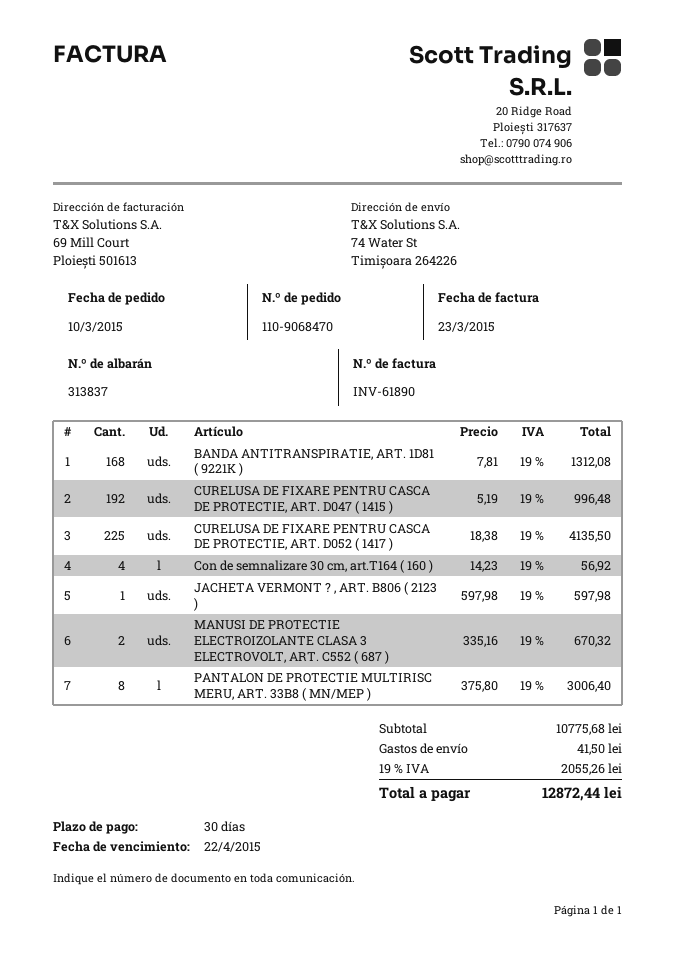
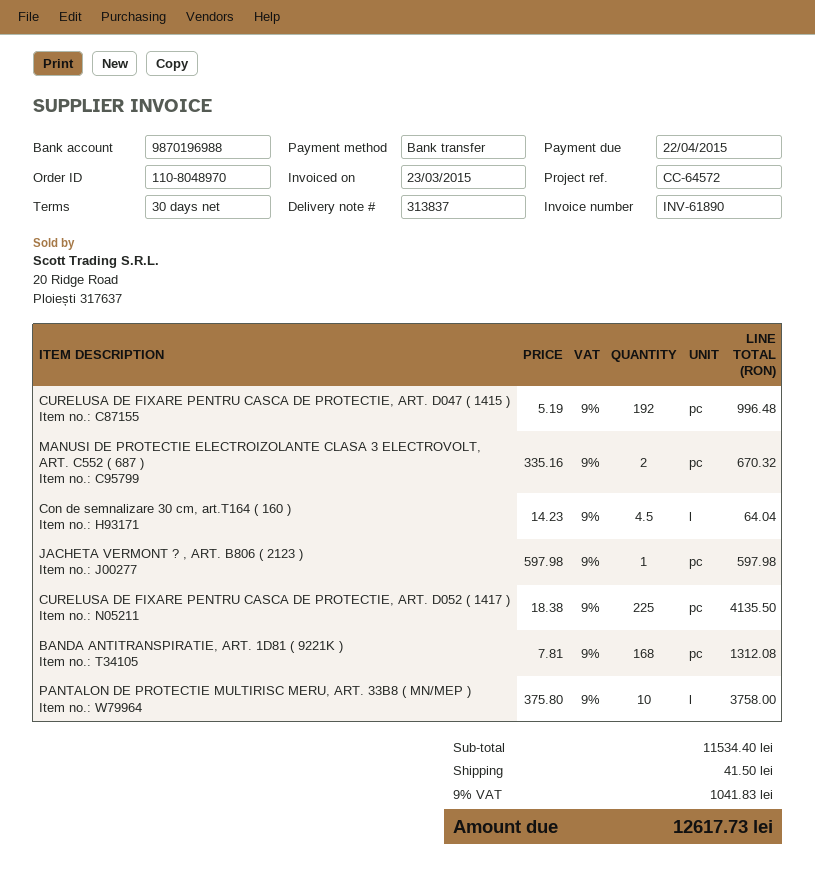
order number: 110-9068470 -> 110-8048970
Con de semnalizare 30 cm, art.T164 ( 160 ): 4 x 14.23 = 56.92 -> 4.5 x 14.23 = 64.04
PANTALON DE PROTECTIE MULTIRISC MERU, ART. 33B8 ( MN/MEP ): 8 x 375.80 = 3006.40 -> 10 x 375.80 = 3758.00
subtotal: 10775.68 -> 11534.40
tax: 19% = 2055.26 -> 9% = 1041.83
total: 12872.44 -> 12617.73

